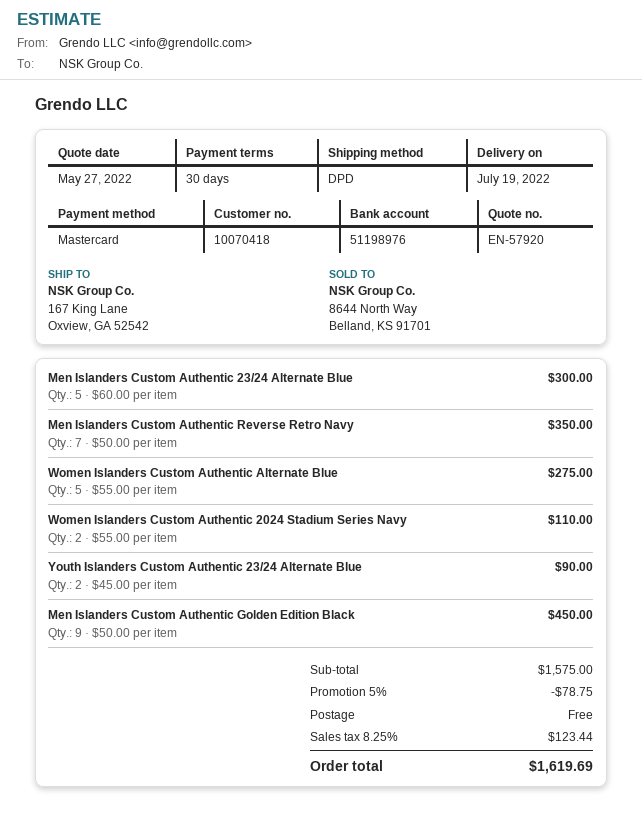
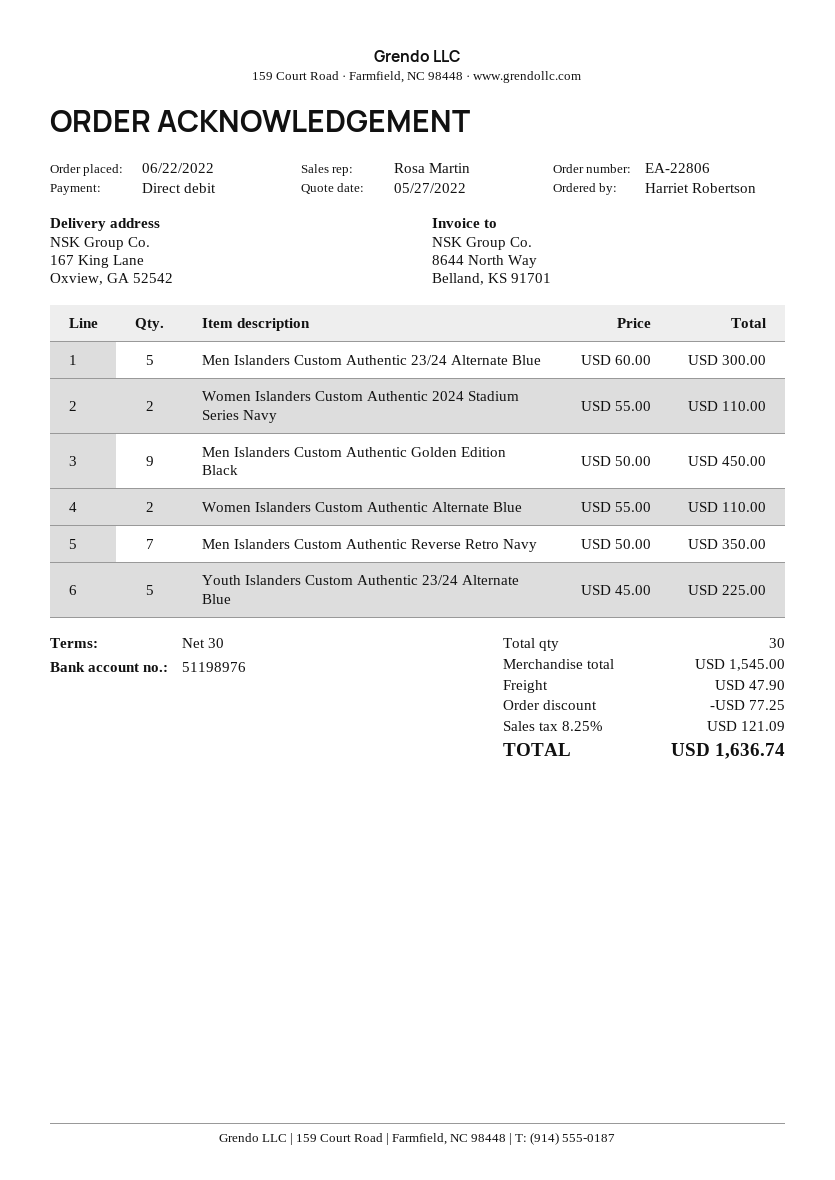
payment method: Mastercard -> direct debit
Women Islanders Custom Authentic Alternate Blue: 5 x 55.00 = 275.00 -> 2 x 55.00 = 110.00
Youth Islanders Custom Authentic 23/24 Alternate Blue: 2 x 45.00 = 90.00 -> 5 x 45.00 = 225.00
subtotal: 1575.00 -> 1545.00
discount: 78.75 -> 77.25
shipping: 0.00 -> 47.90
tax: 8.25% = 123.44 -> 8.25% = 121.09
total: 1619.69 -> 1636.74

